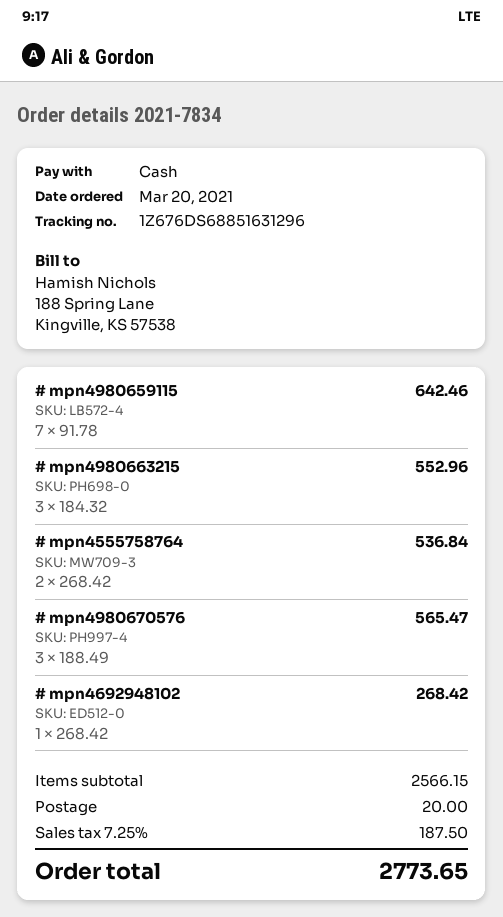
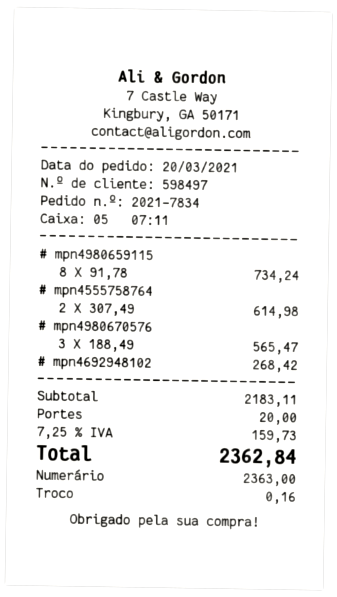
# mpn4980659115: 7 x 91.78 = 642.46 -> 8 x 91.78 = 734.24
# mpn4980663215: 3 x 184.32 = 552.96 -> none
# mpn4555758764: 2 x 268.42 = 536.84 -> 2 x 307.49 = 614.98
subtotal: 2566.15 -> 2183.11
tax: 7.25% = 187.50 -> 7.25% = 159.73
total: 2773.65 -> 2362.84

